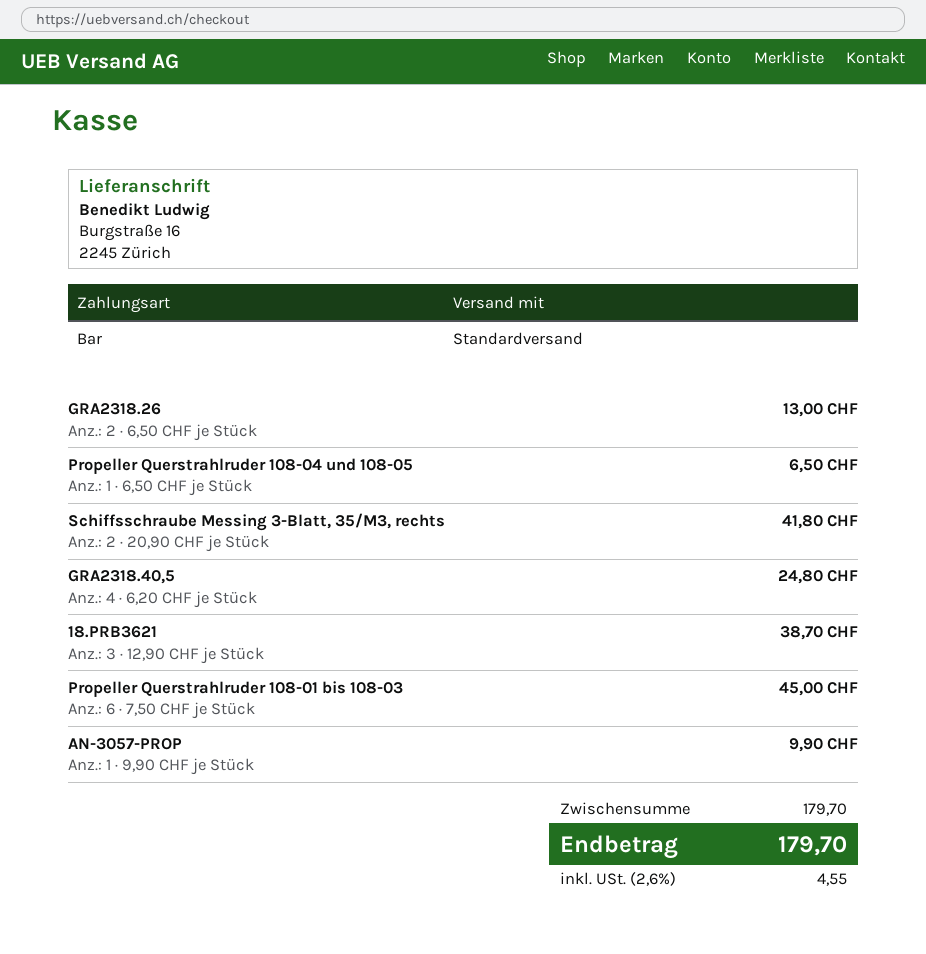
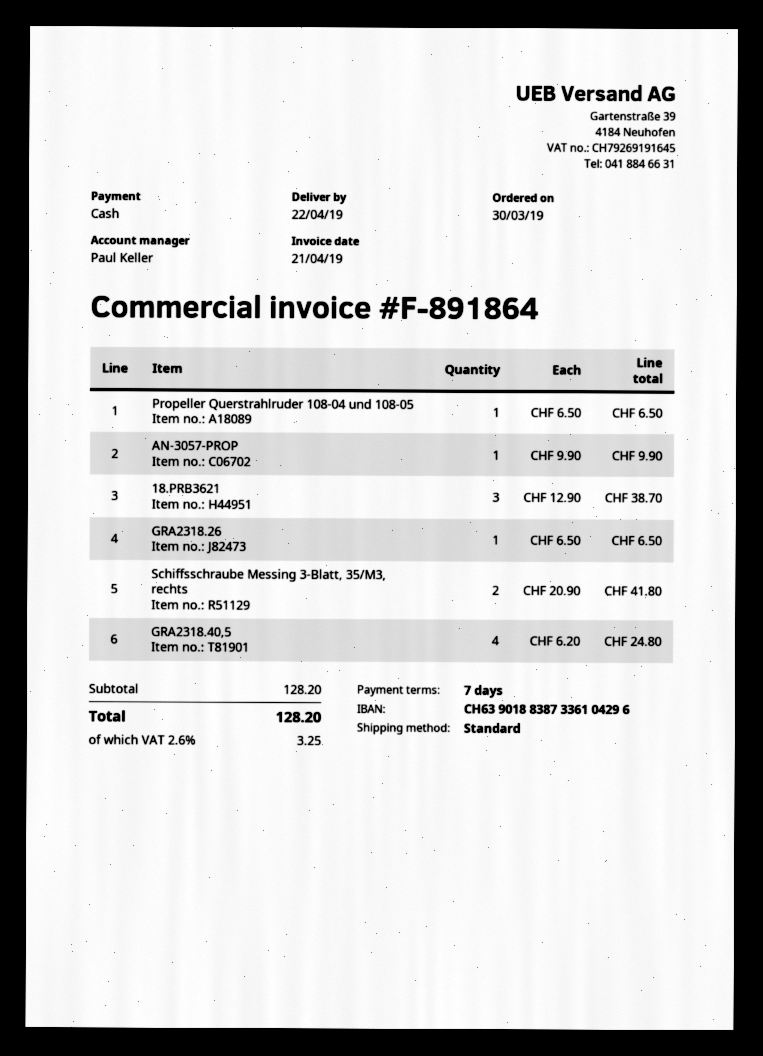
GRA2318.26: 2 x 6.50 = 13.00 -> 1 x 6.50 = 6.50
Propeller Querstrahlruder 108-01 bis 108-03: 6 x 7.50 = 45.00 -> none
subtotal: 179.70 -> 128.20
tax: 2.6% = 4.55 -> 2.6% = 3.25
total: 179.70 -> 128.20

